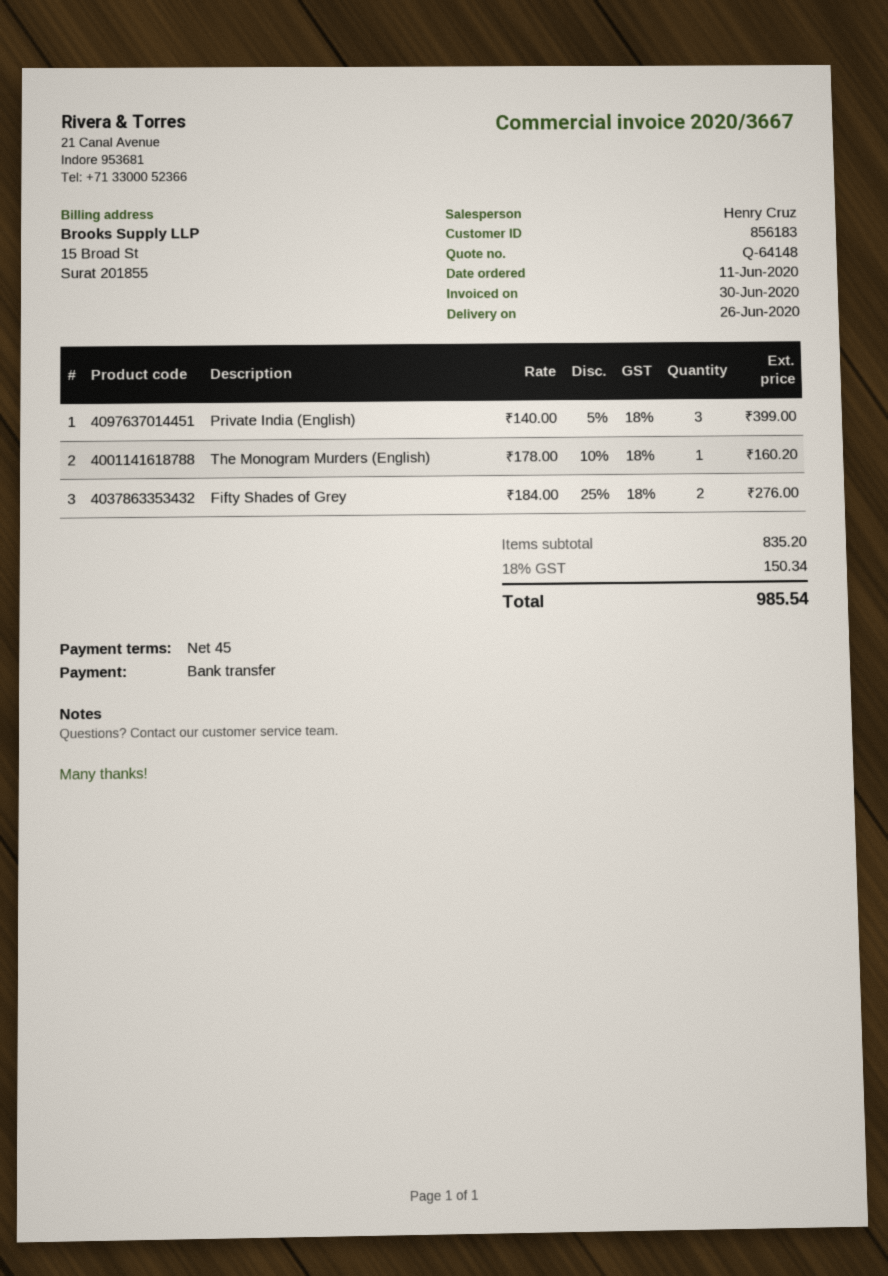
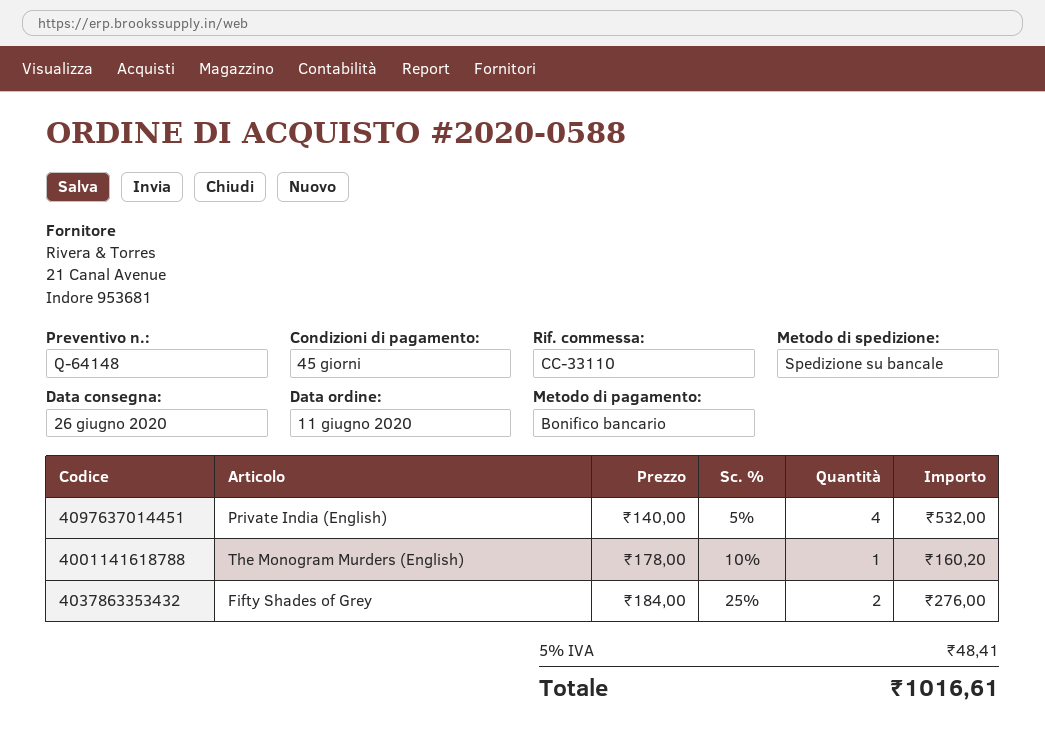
Private India (English): 3 x 140.00 - 5% = 399.00 -> 4 x 140.00 - 5% = 532.00
tax: 18% = 150.34 -> 5% = 48.41
total: 985.54 -> 1016.61

